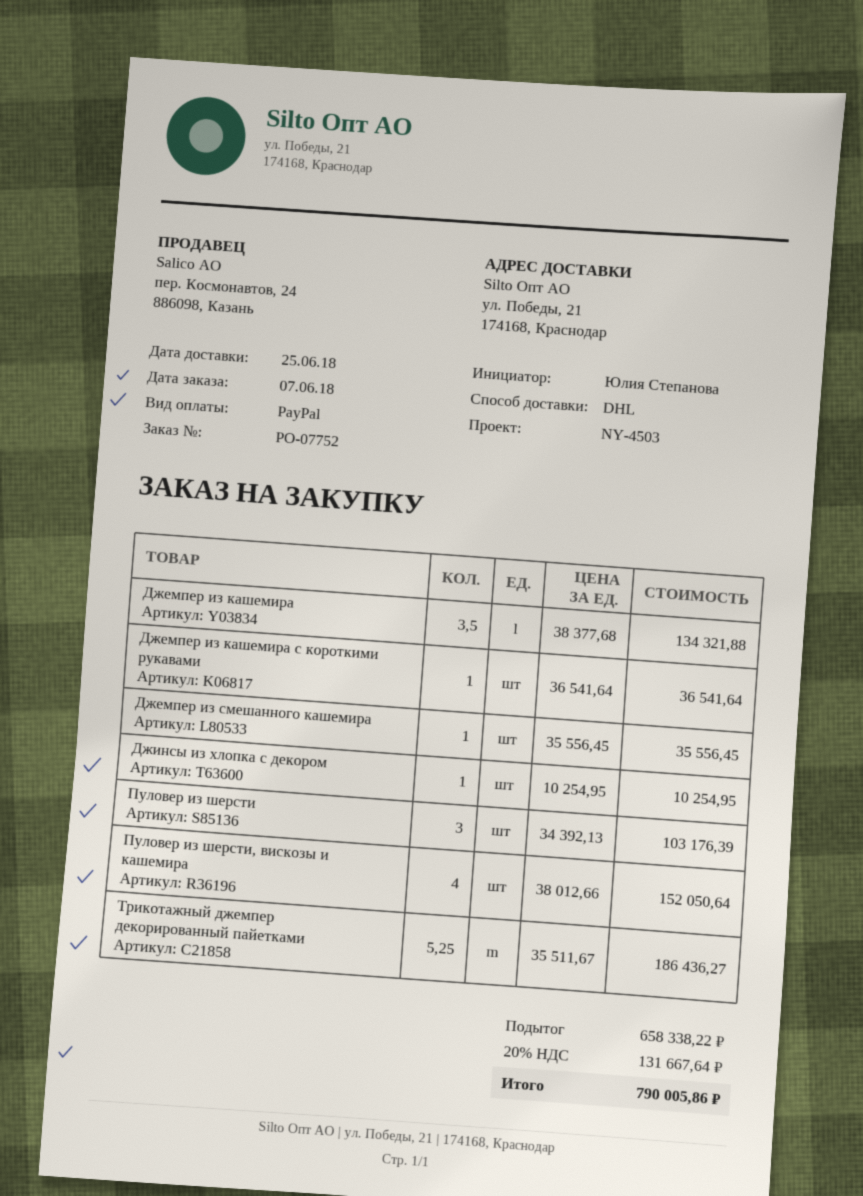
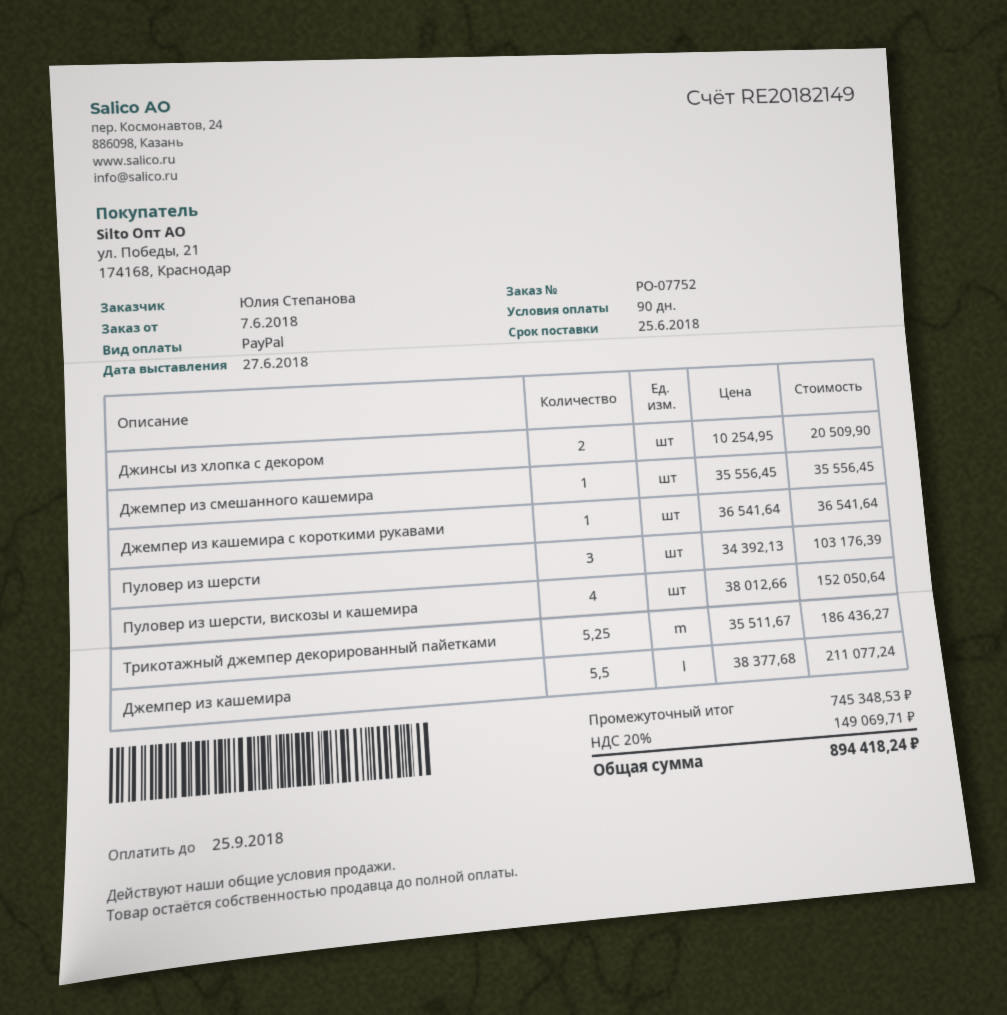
Джемпер из кашемира: 3.5 x 38377.68 = 134321.88 -> 5.5 x 38377.68 = 211077.24
Джинсы из хлопка с декором: 1 x 10254.95 = 10254.95 -> 2 x 10254.95 = 20509.90
subtotal: 658338.22 -> 745348.53
tax: 20% = 131667.64 -> 20% = 149069.71
total: 790005.86 -> 894418.24

